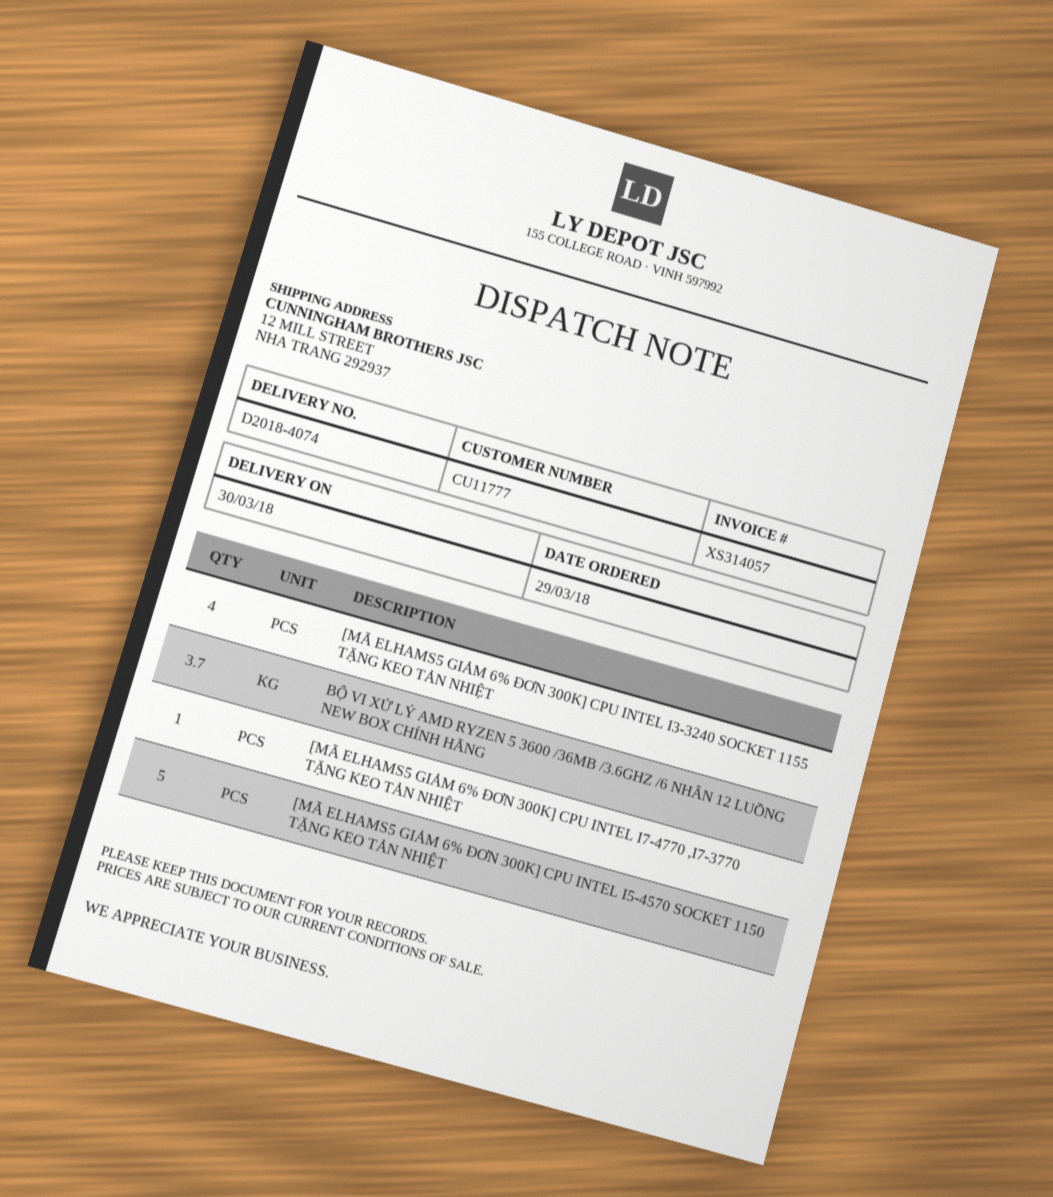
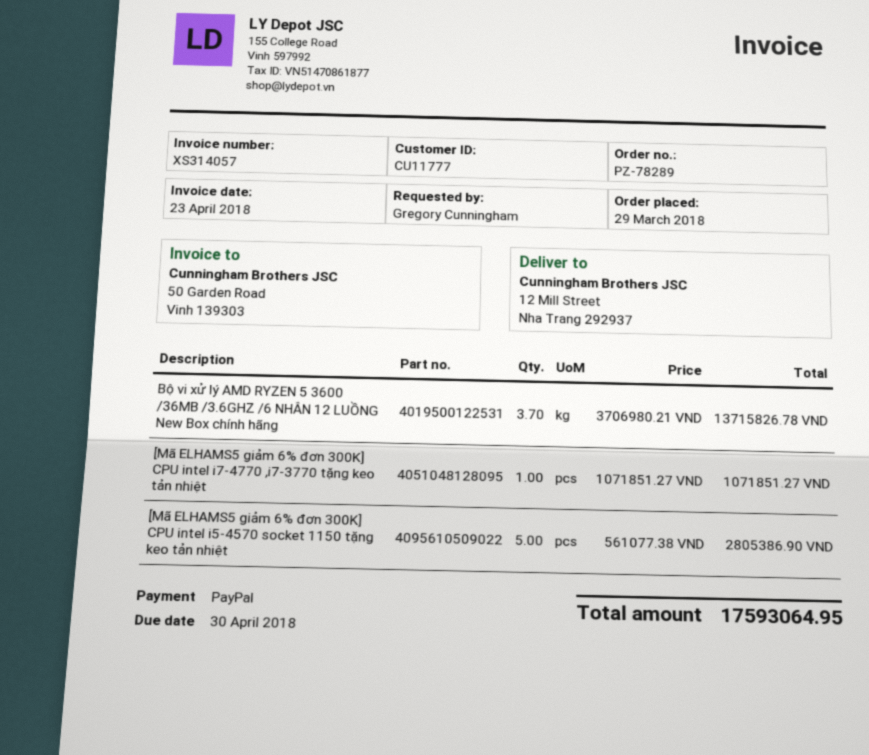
[MÃ ELHAMS5 GIẢM 6% ĐƠN 300K] CPU INTEL I3-3240 SOCKET 1155 TẶNG KEO TẢN NHIỆT: 4 -> none

